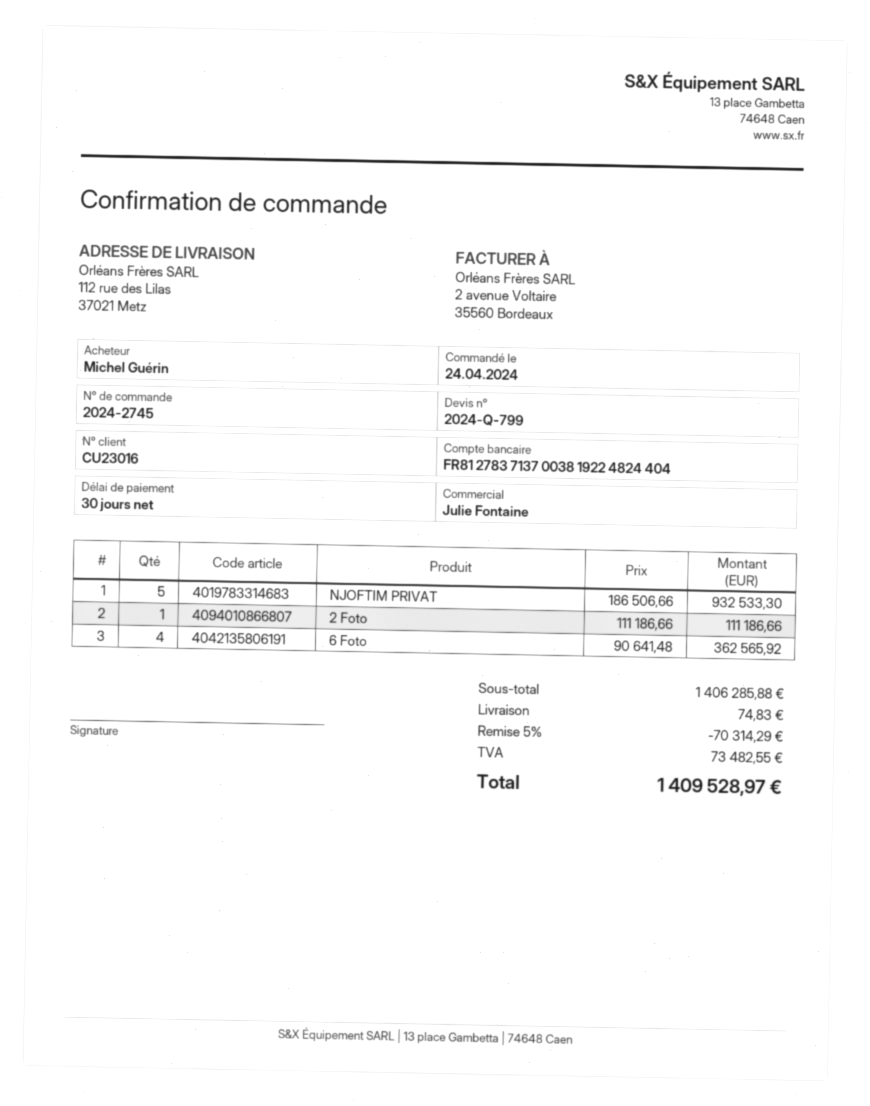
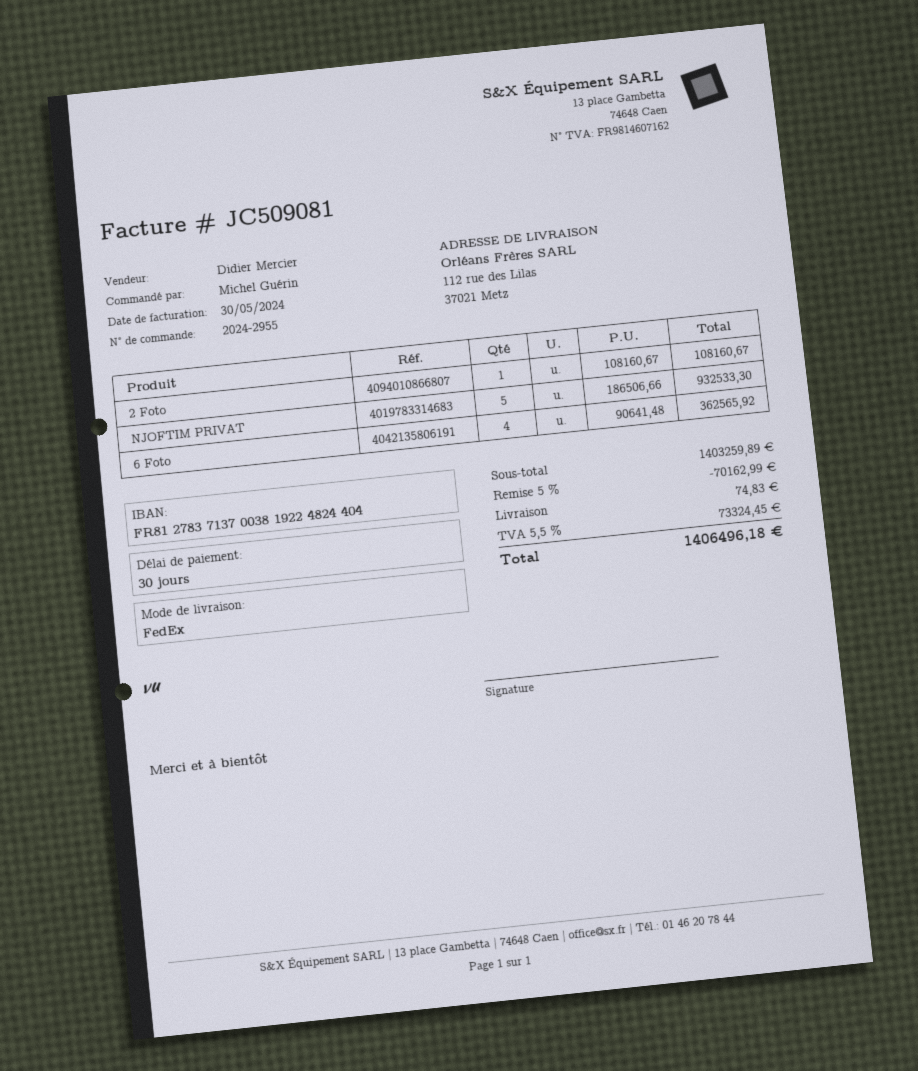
order number: 2024-2745 -> 2024-2955
sales rep: Julie Fontaine -> Didier Mercier
2 Foto: 1 x 111186.66 = 111186.66 -> 1 x 108160.67 = 108160.67
subtotal: 1406285.88 -> 1403259.89
discount: 5% = 70314.29 -> 5% = 70162.99
tax: 73482.55 -> 73324.45
total: 1409528.97 -> 1406496.18

